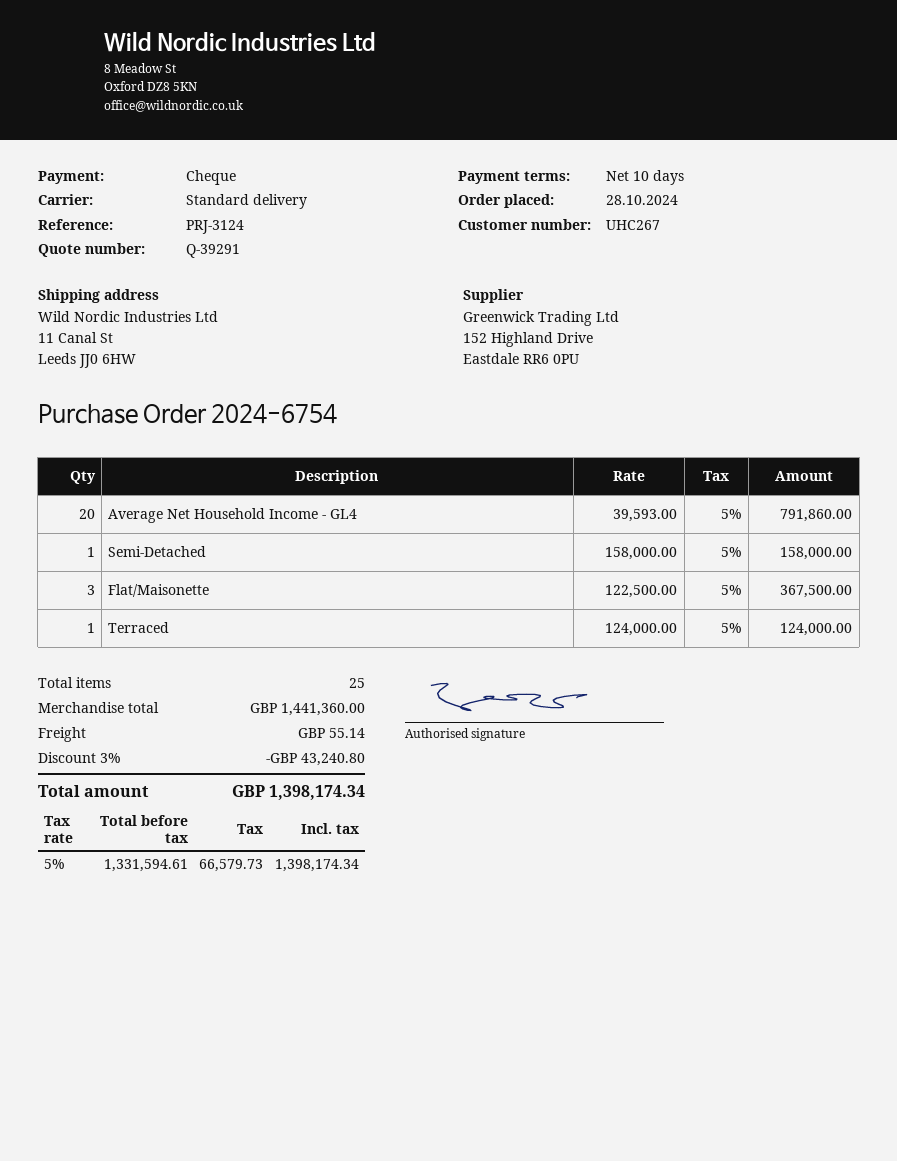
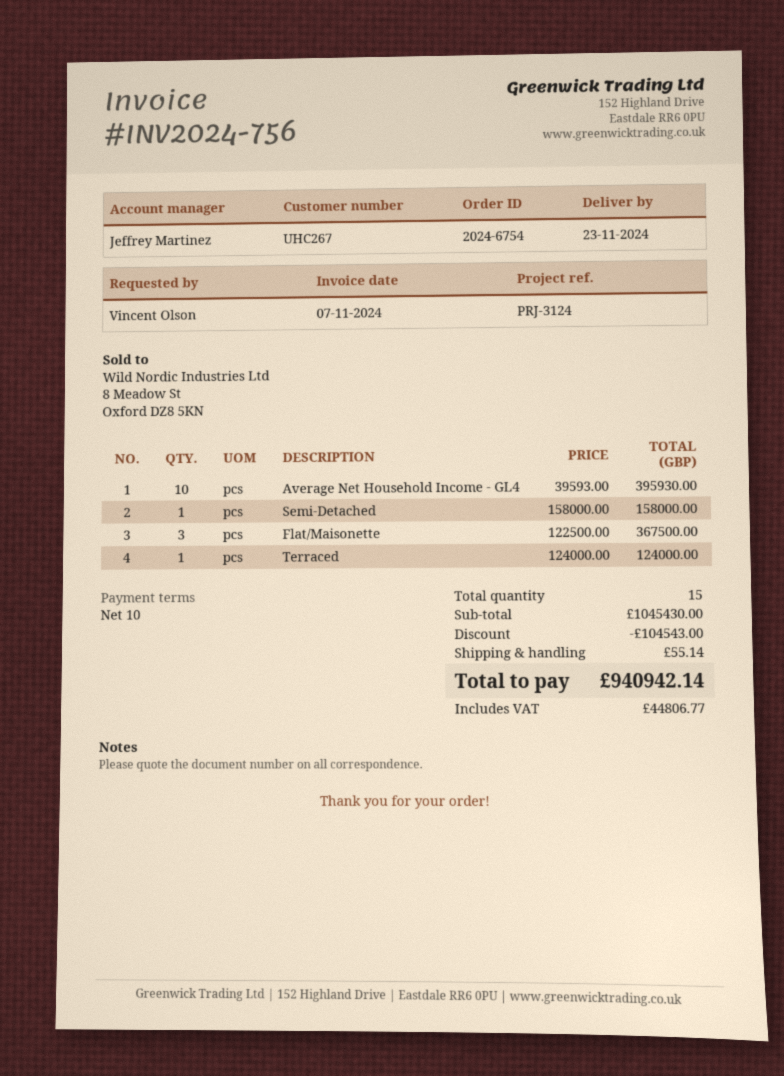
Average Net Household Income - GL4: 20 x 39593.00 = 791860.00 -> 10 x 39593.00 = 395930.00
total quantity: 25 -> 15
subtotal: 1441360.00 -> 1045430.00
discount: 43240.80 -> 104543.00
tax: 66579.73 -> 44806.77
total: 1398174.34 -> 940942.14

